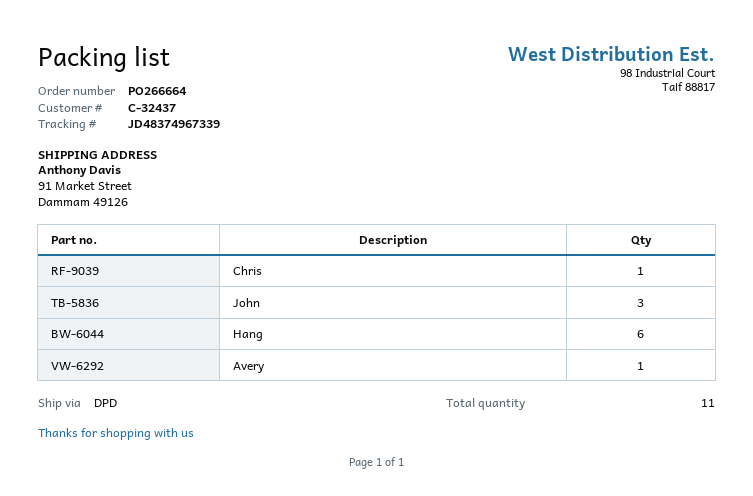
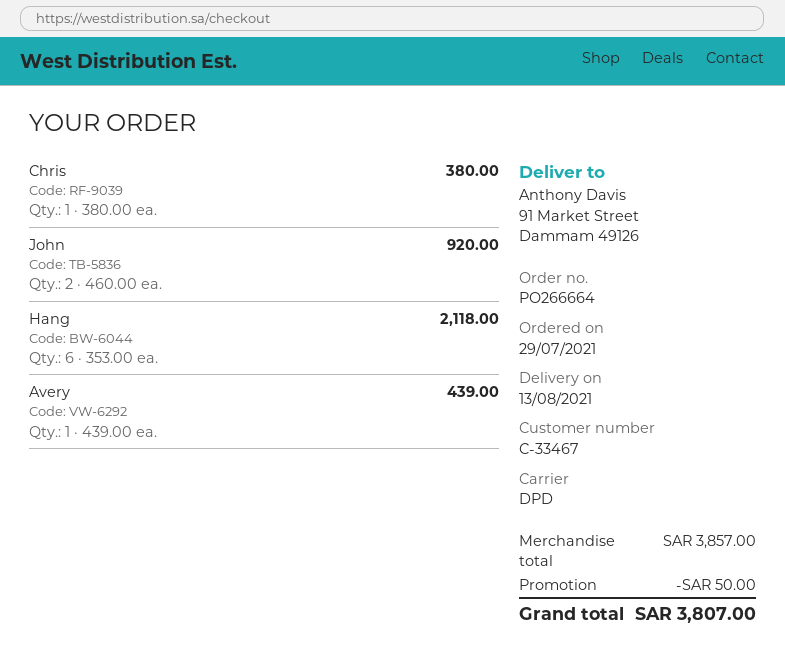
customer number: C-32437 -> C-33467
John: 3 -> 2

